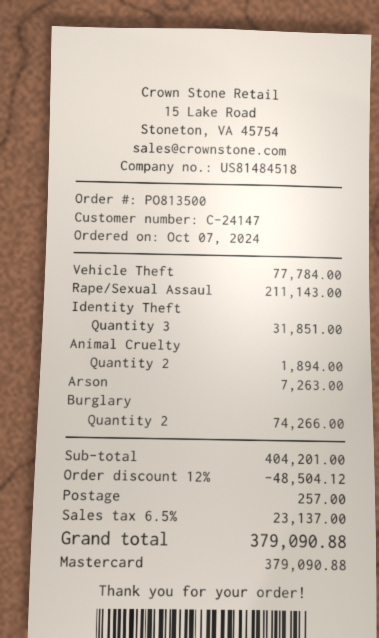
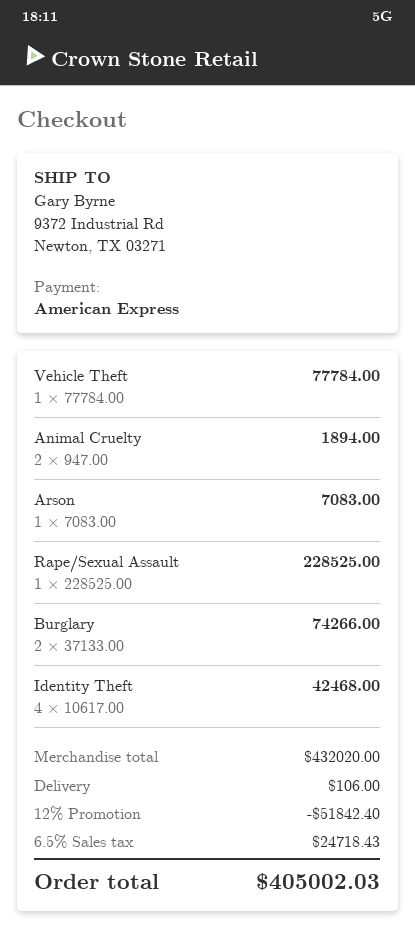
payment method: Mastercard -> American Express
Rape/Sexual Assaul: 1 for 211143.00 -> 1 for 228525.00
Identity Theft: 3 for 31851.00 -> 4 for 42468.00
Arson: 1 for 7263.00 -> 1 for 7083.00
subtotal: 404201.00 -> 432020.00
discount: 12% = 48504.12 -> 12% = 51842.40
shipping: 257.00 -> 106.00
tax: 6.5% = 23137.00 -> 6.5% = 24718.43
total: 379090.88 -> 405002.03

